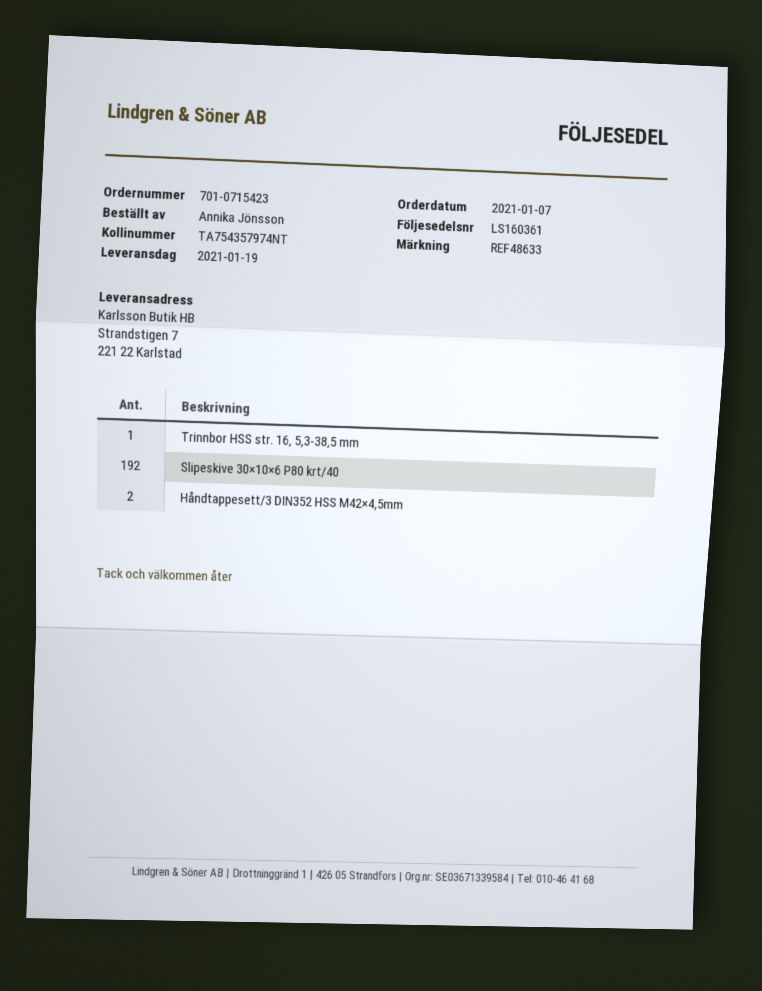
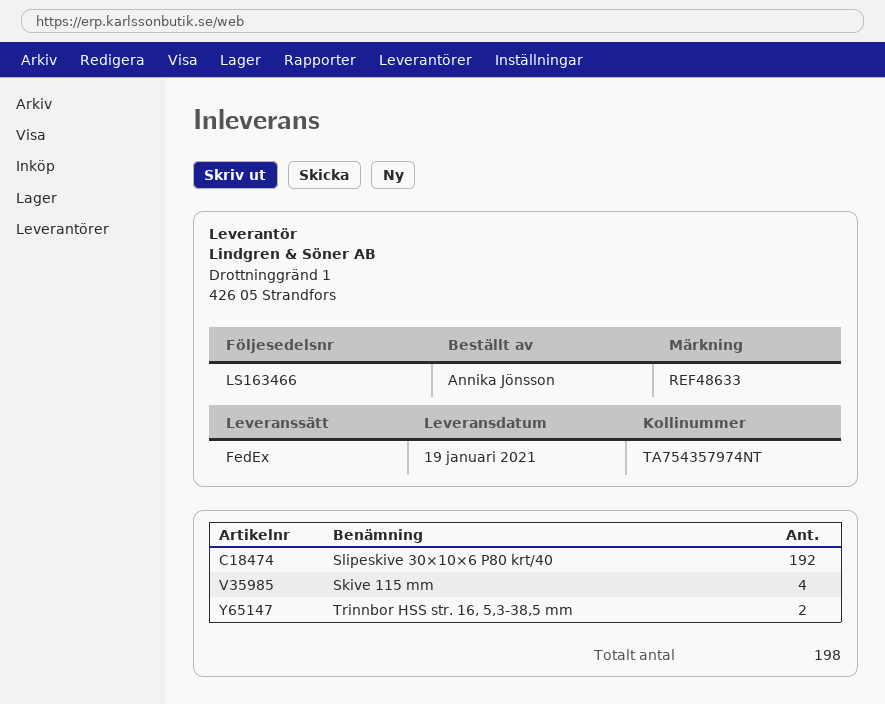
delivery note number: LS160361 -> LS163466
Trinnbor HSS str. 16, 5,3-38,5 mm: 1 -> 2
Håndtappesett/3 DIN352 HSS M42×4,5mm: 2 -> none
Skive 115 mm: none -> 4

